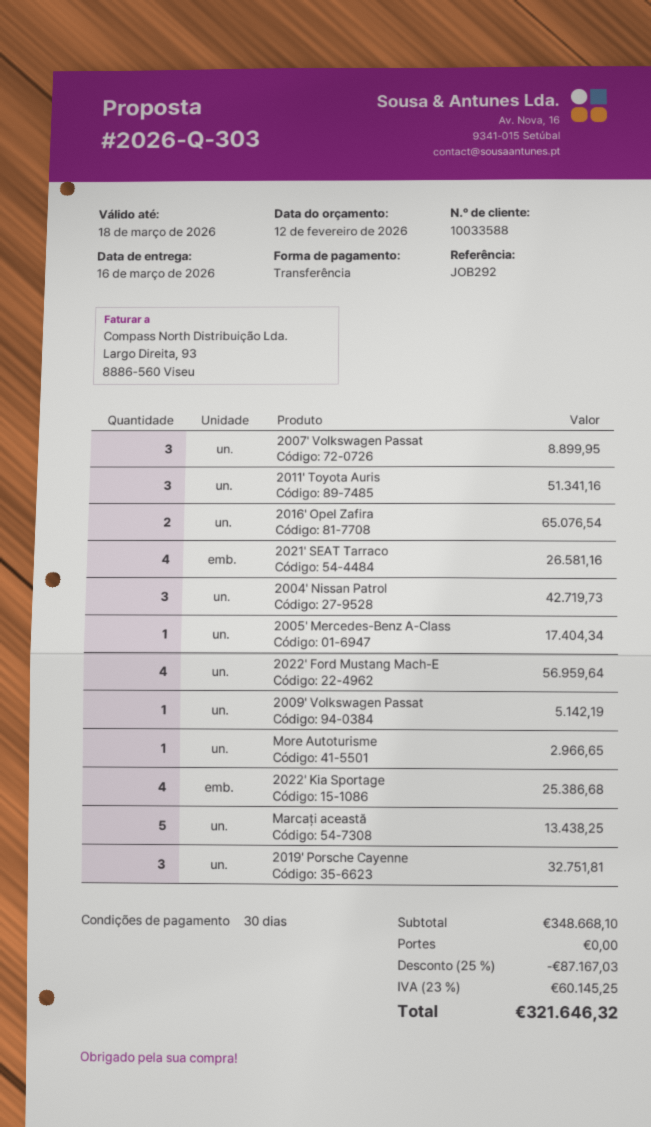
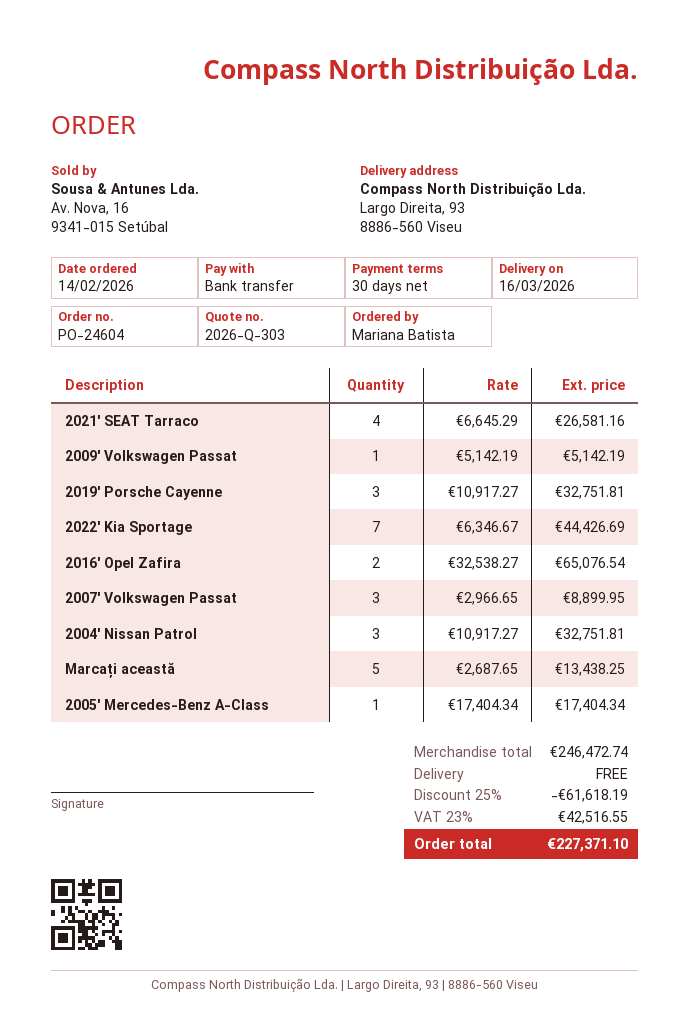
2011' Toyota Auris: 3 for 51341.16 -> none
2004' Nissan Patrol: 3 for 42719.73 -> 3 for 32751.81
2022' Ford Mustang Mach-E: 4 for 56959.64 -> none
More Autoturisme: 1 for 2966.65 -> none
2022' Kia Sportage: 4 for 25386.68 -> 7 for 44426.69
subtotal: 348668.10 -> 246472.74
discount: 25% = 87167.03 -> 25% = 61618.19
tax: 23% = 60145.25 -> 23% = 42516.55
total: 321646.32 -> 227371.10

